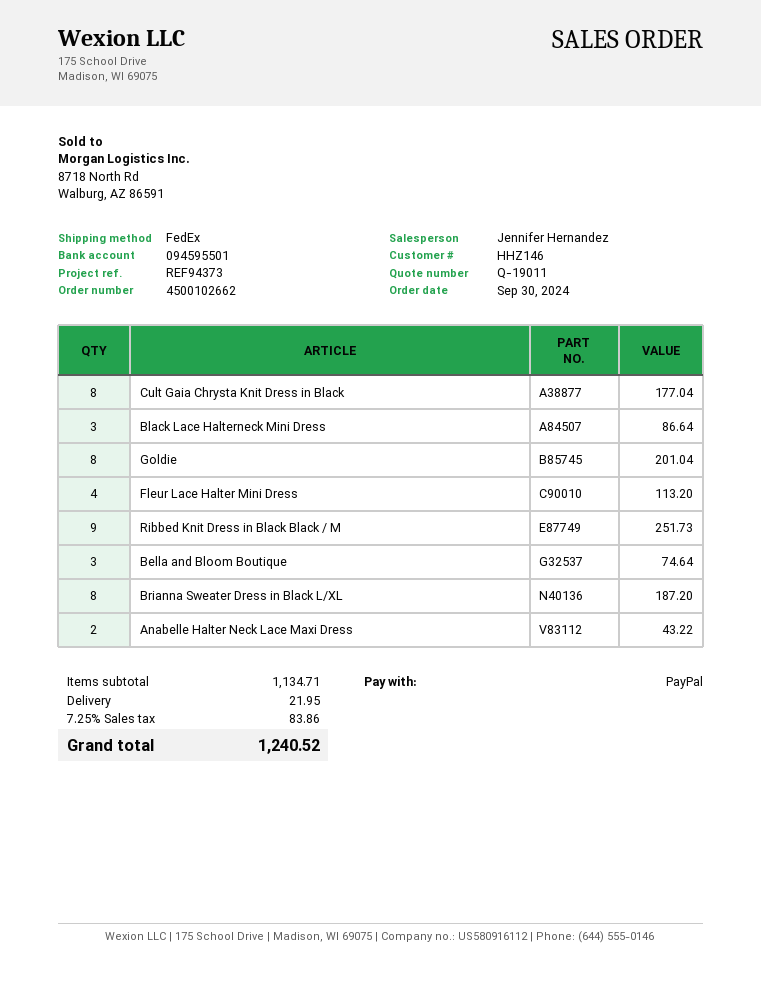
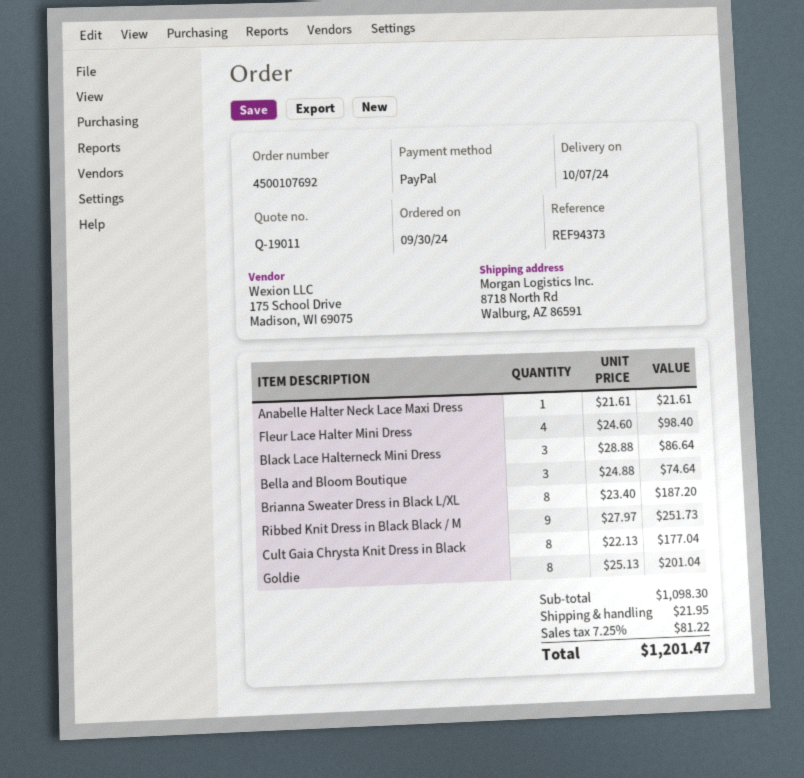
order number: 4500102662 -> 4500107692
Fleur Lace Halter Mini Dress: 4 for 113.20 -> 4 for 98.40
Anabelle Halter Neck Lace Maxi Dress: 2 for 43.22 -> 1 for 21.61
subtotal: 1134.71 -> 1098.30
tax: 7.25% = 83.86 -> 7.25% = 81.22
total: 1240.52 -> 1201.47

